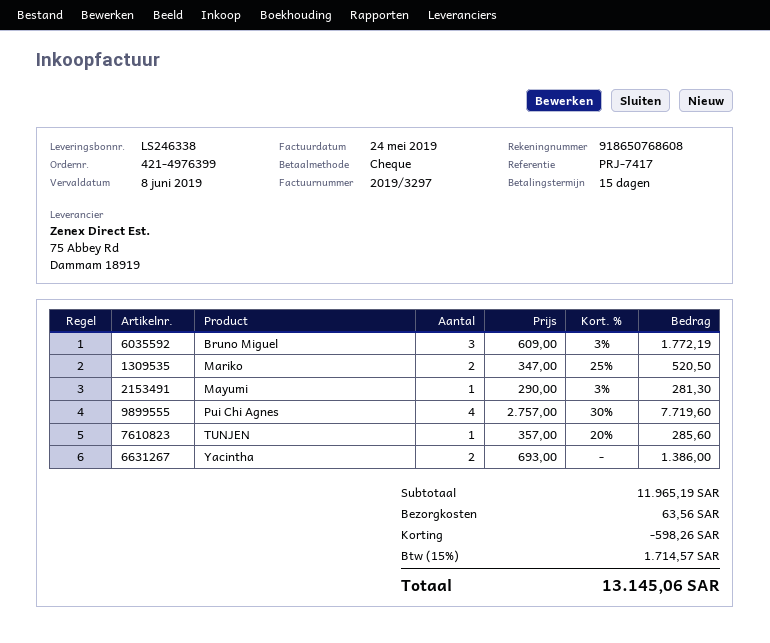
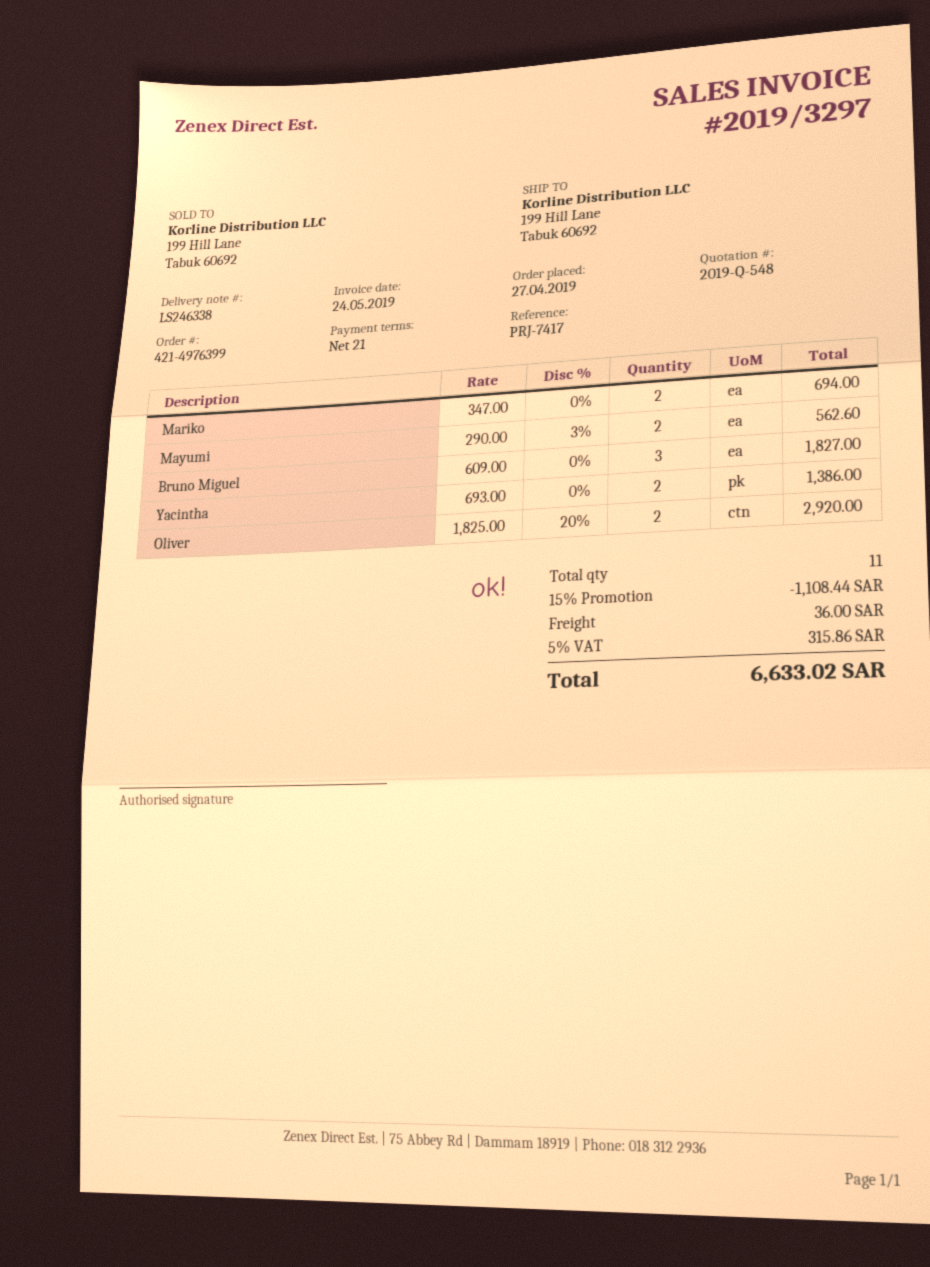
payment terms: 15 days -> 21 days
Bruno Miguel: 3 x 609.00 - 3% = 1772.19 -> 3 x 609.00 = 1827.00
Mariko: 2 x 347.00 - 25% = 520.50 -> 2 x 347.00 = 694.00
Mayumi: 1 x 290.00 - 3% = 281.30 -> 2 x 290.00 - 3% = 562.60
Pui Chi Agnes: 4 x 2757.00 - 30% = 7719.60 -> none
TUNJEN: 1 x 357.00 - 20% = 285.60 -> none
Oliver: none -> 2 x 1825.00 - 20% = 2920.00
discount: 598.26 -> 1108.44
shipping: 63.56 -> 36.00
tax: 15% = 1714.57 -> 5% = 315.86
total: 13145.06 -> 6633.02

